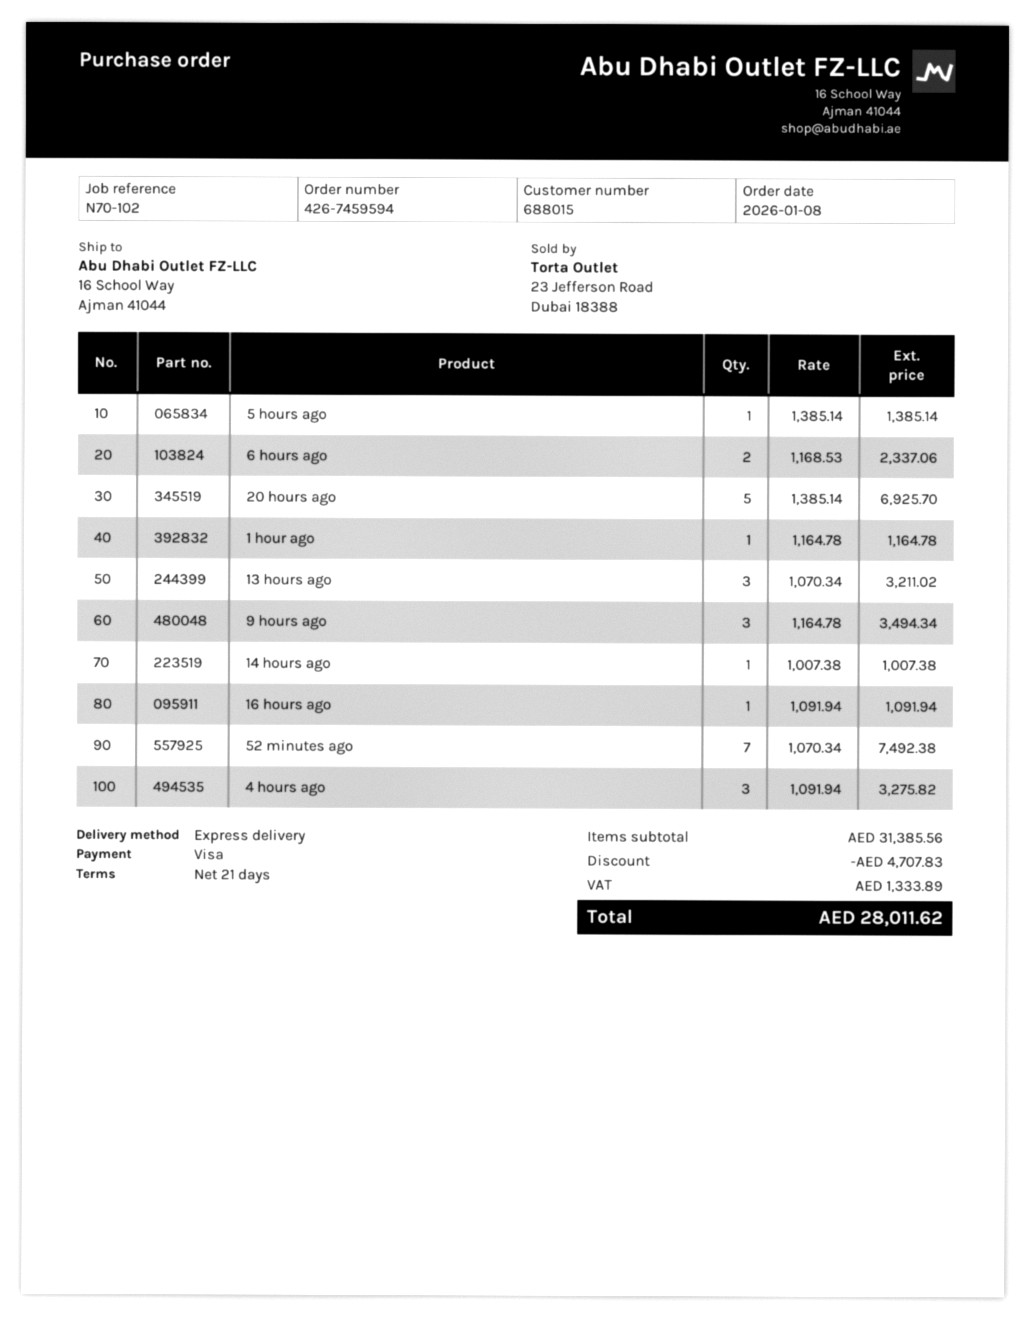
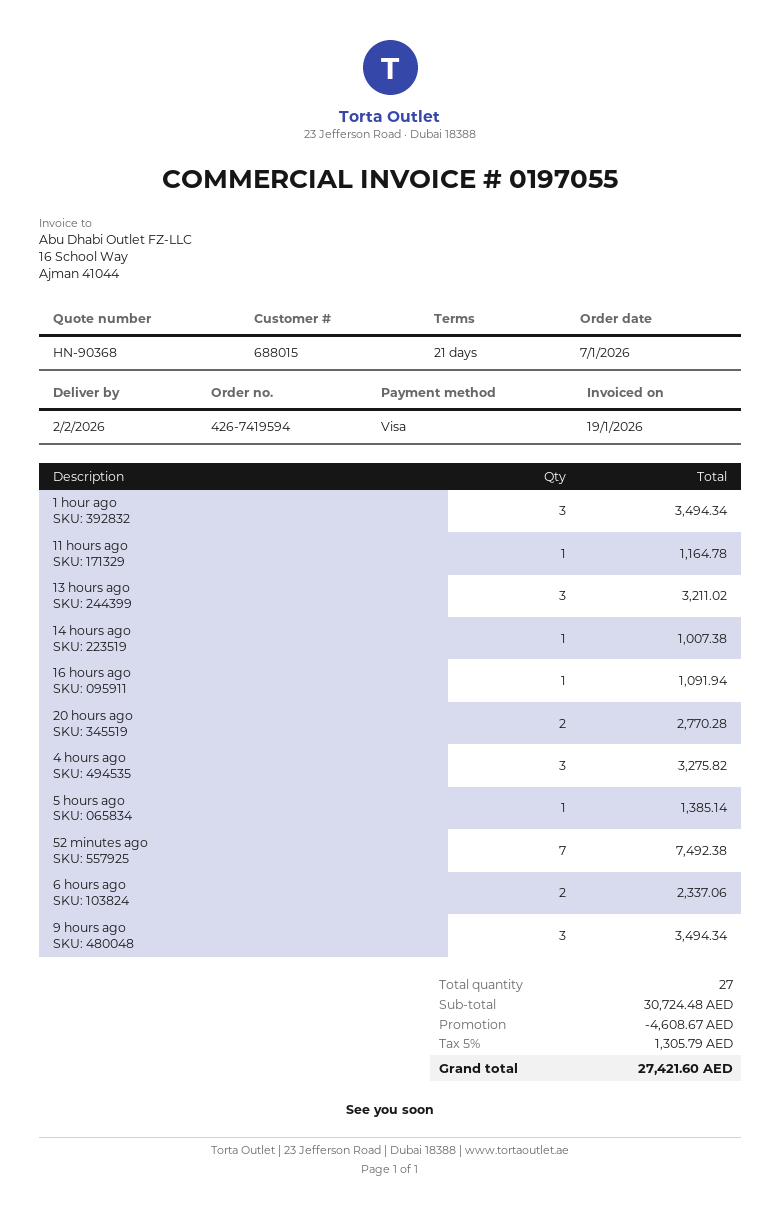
order number: 426-7459594 -> 426-7419594
order date: 2026-01-08 -> 2026-01-07
20 hours ago: 5 for 6925.70 -> 2 for 2770.28
1 hour ago: 1 for 1164.78 -> 3 for 3494.34
11 hours ago: none -> 1 for 1164.78
subtotal: 31385.56 -> 30724.48
discount: 4707.83 -> 4608.67
tax: 1333.89 -> 1305.79
total: 28011.62 -> 27421.60

